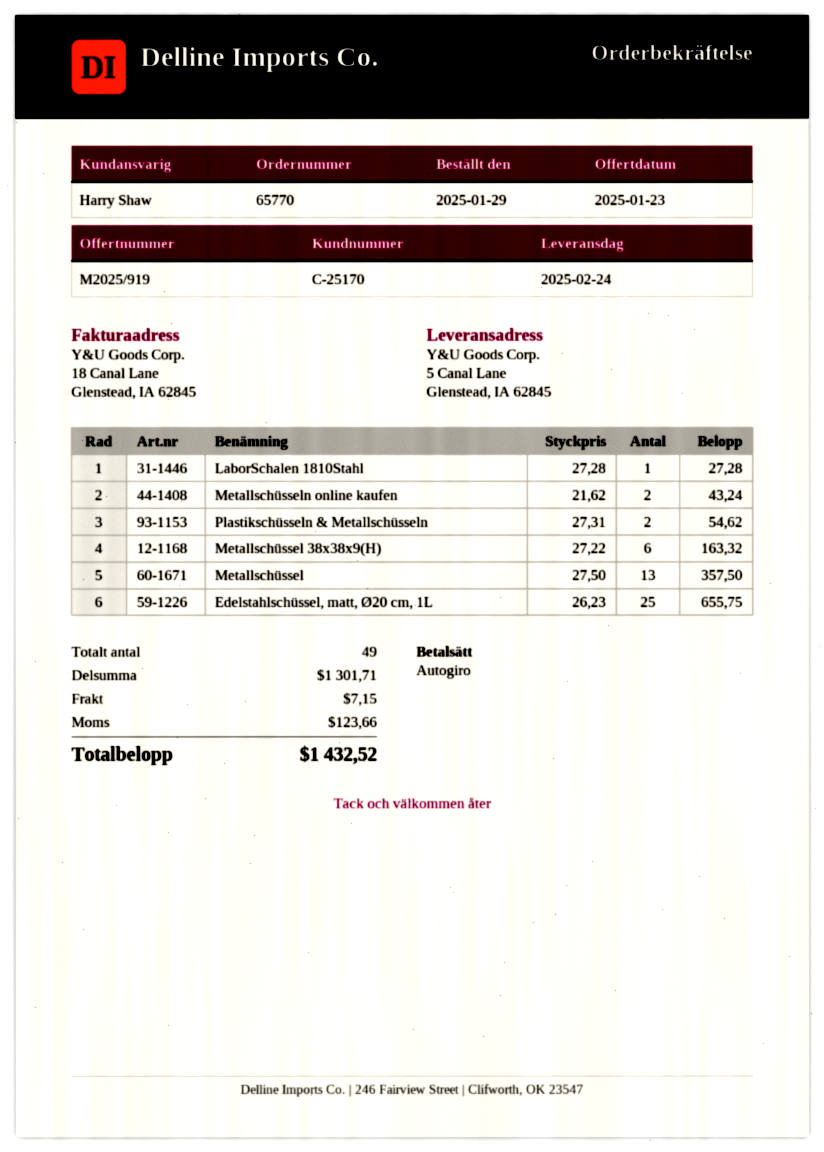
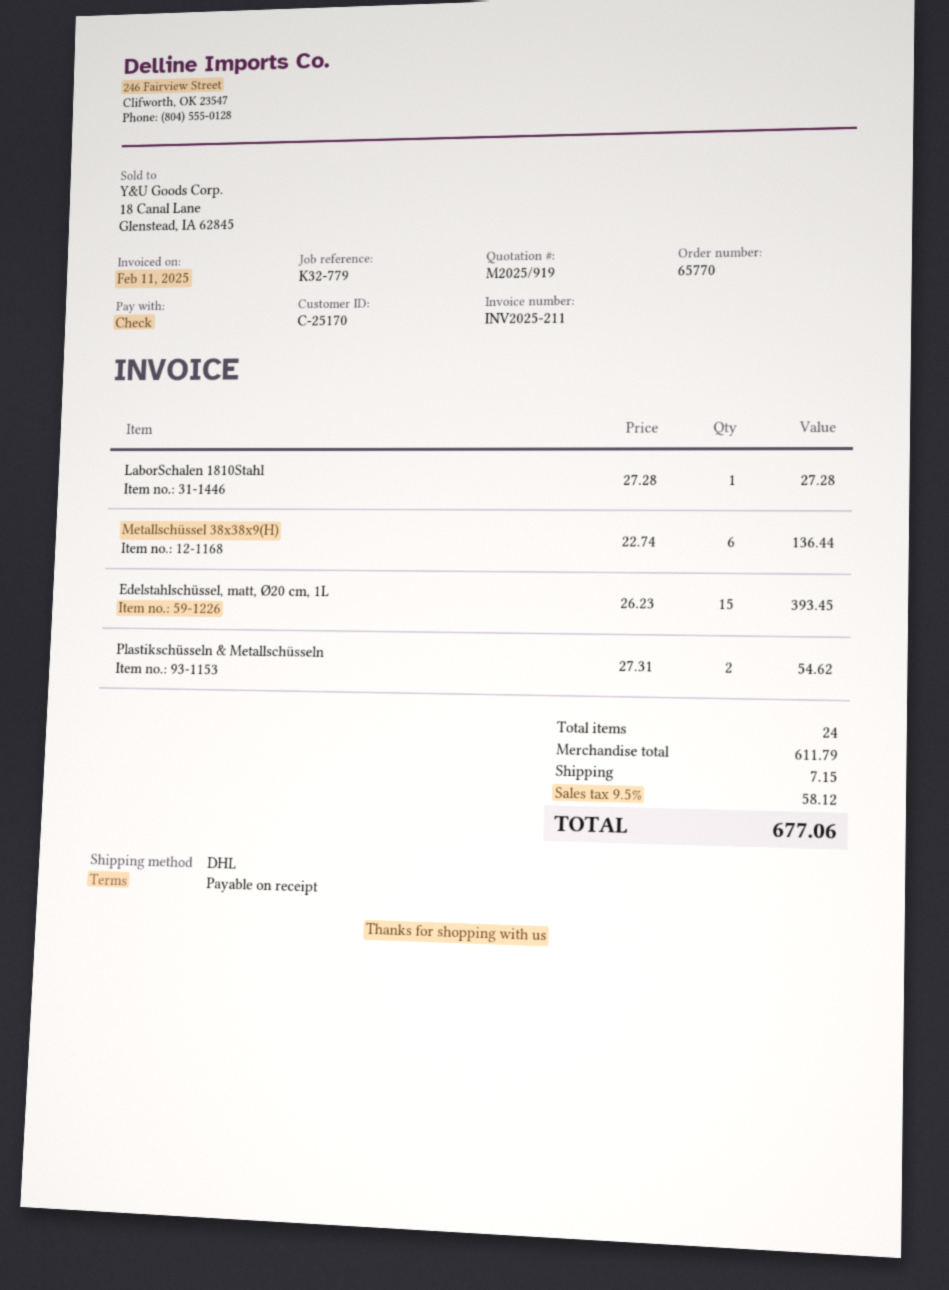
payment method: direct debit -> cheque
Metallschüsseln online kaufen: 2 x 21.62 = 43.24 -> none
Metallschüssel 38x38x9(H): 6 x 27.22 = 163.32 -> 6 x 22.74 = 136.44
Metallschüssel: 13 x 27.50 = 357.50 -> none
Edelstahlschüssel, matt, Ø20 cm, 1L: 25 x 26.23 = 655.75 -> 15 x 26.23 = 393.45
total quantity: 49 -> 24
subtotal: 1301.71 -> 611.79
tax: 123.66 -> 58.12
total: 1432.52 -> 677.06

